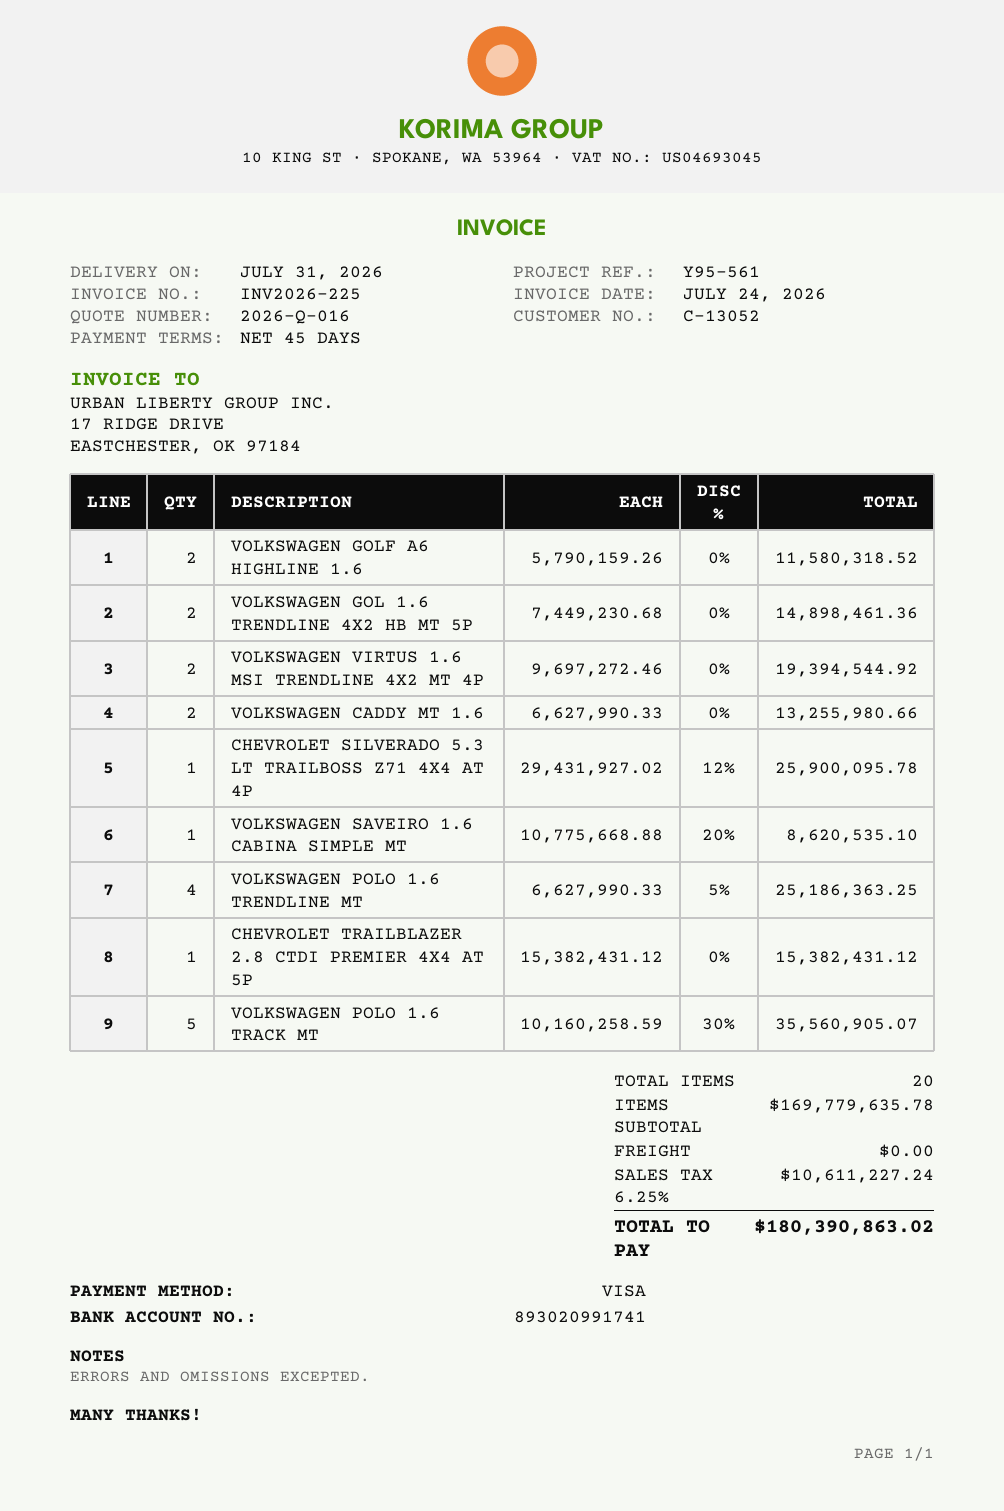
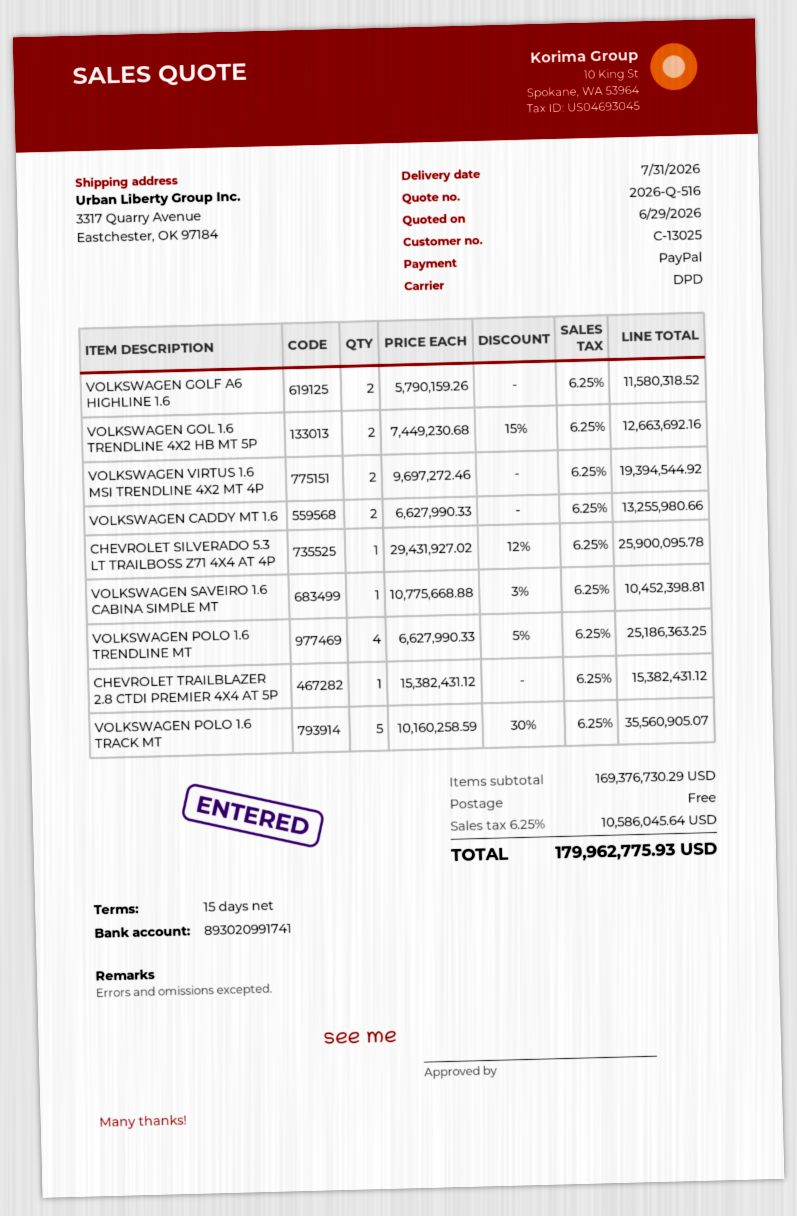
quote number: 2026-Q-016 -> 2026-Q-516
payment terms: 45 days -> 15 days
customer number: C-13052 -> C-13025
payment method: Visa -> PayPal
VOLKSWAGEN GOL 1.6 TRENDLINE 4X2 HB MT 5P: 2 x 7449230.68 = 14898461.36 -> 2 x 7449230.68 - 15% = 12663692.16
VOLKSWAGEN SAVEIRO 1.6 CABINA SIMPLE MT: 1 x 10775668.88 - 20% = 8620535.10 -> 1 x 10775668.88 - 3% = 10452398.81
subtotal: 169779635.78 -> 169376730.29
tax: 6.25% = 10611227.24 -> 6.25% = 10586045.64
total: 180390863.02 -> 179962775.93

